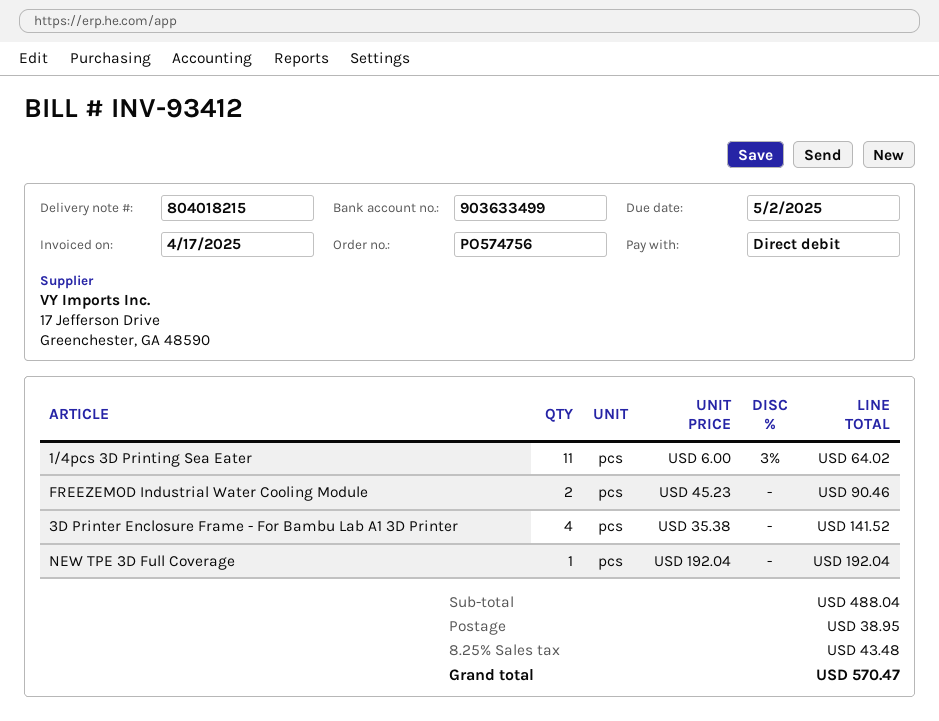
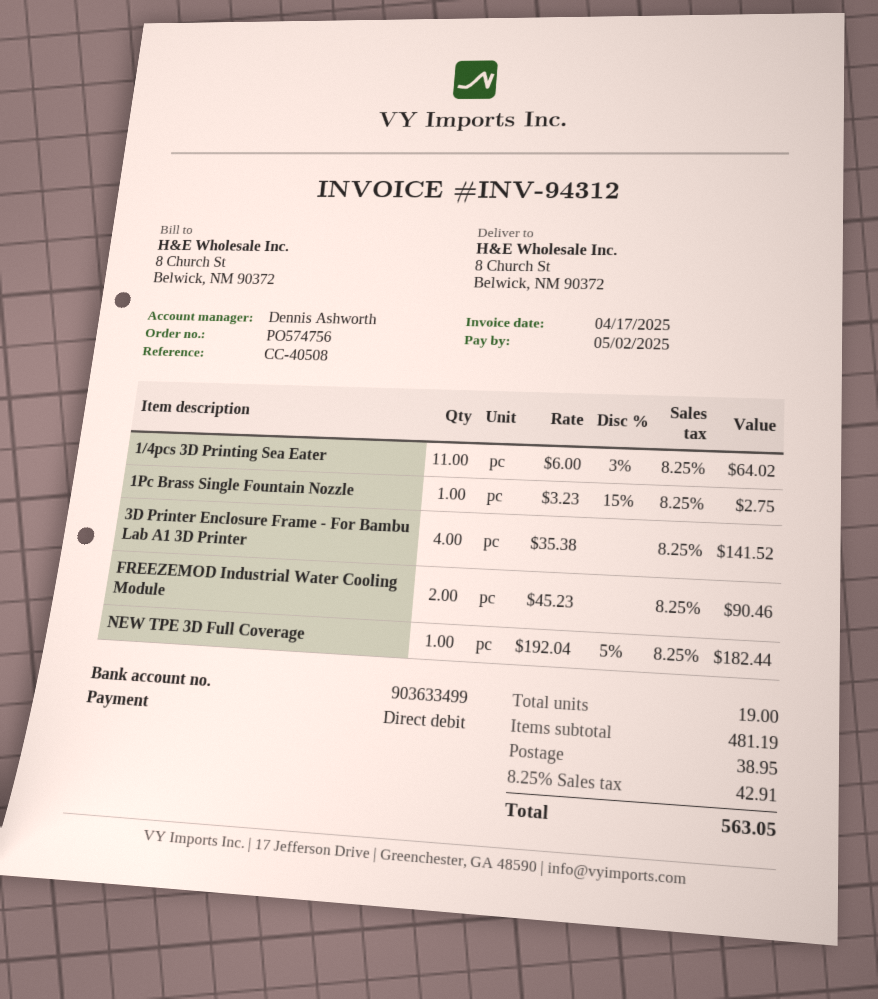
invoice number: INV-93412 -> INV-94312
NEW TPE 3D Full Coverage: 1 x 192.04 = 192.04 -> 1 x 192.04 - 5% = 182.44
1Pc Brass Single Fountain Nozzle: none -> 1 x 3.23 - 15% = 2.75
subtotal: 488.04 -> 481.19
tax: 8.25% = 43.48 -> 8.25% = 42.91
total: 570.47 -> 563.05

